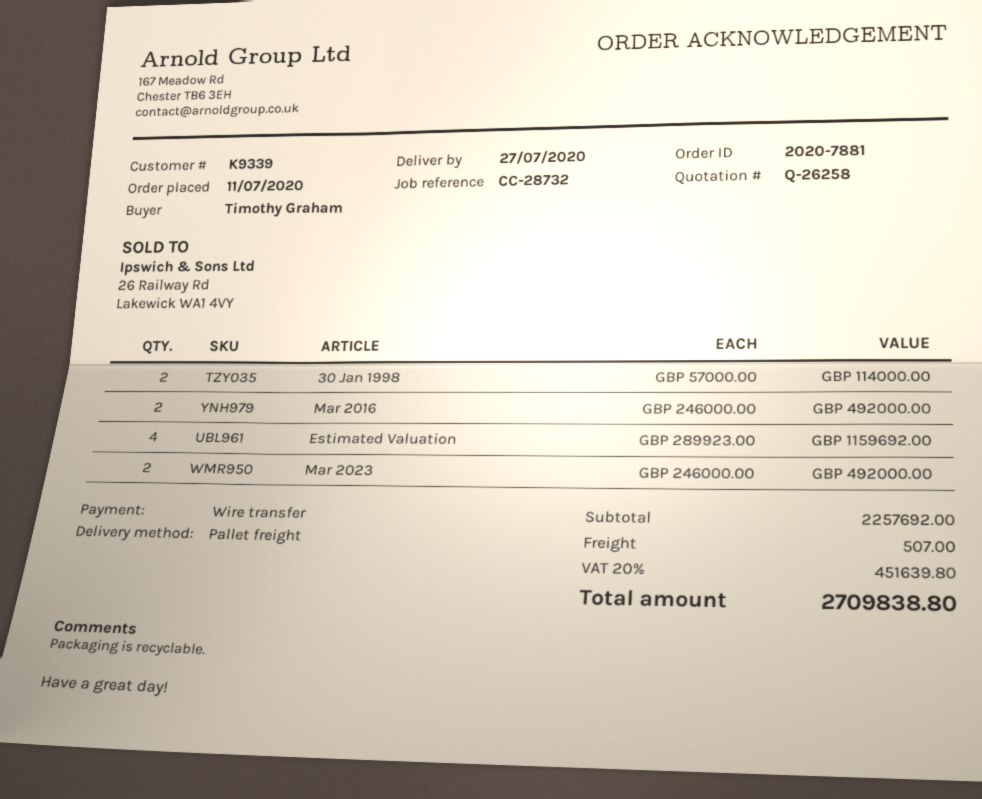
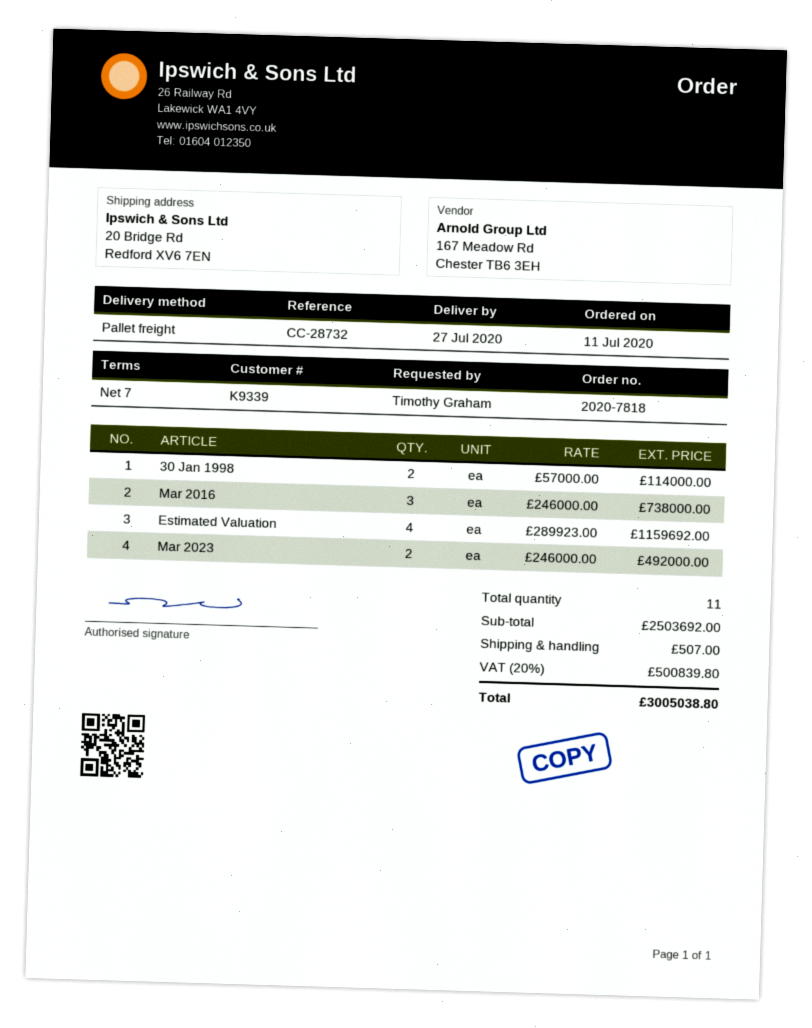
order number: 2020-7881 -> 2020-7818
Mar 2016: 2 x 246000.00 = 492000.00 -> 3 x 246000.00 = 738000.00
subtotal: 2257692.00 -> 2503692.00
tax: 20% = 451639.80 -> 20% = 500839.80
total: 2709838.80 -> 3005038.80

